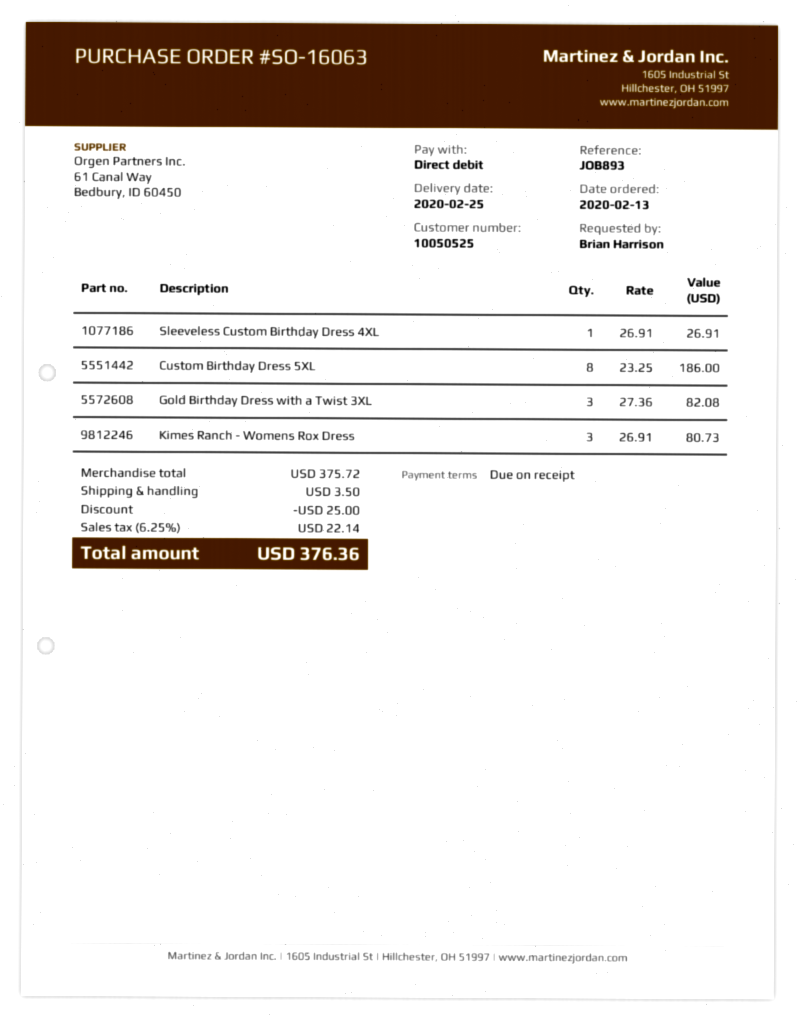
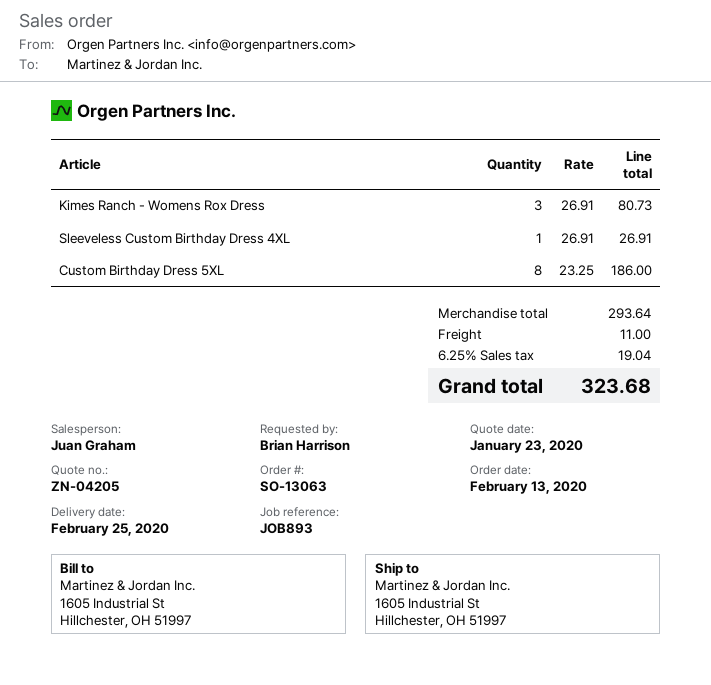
order number: SO-16063 -> SO-13063
Gold Birthday Dress with a Twist 3XL: 3 x 27.36 = 82.08 -> none
subtotal: 375.72 -> 293.64
discount: 25.00 -> none
shipping: 3.50 -> 11.00
tax: 6.25% = 22.14 -> 6.25% = 19.04
total: 376.36 -> 323.68

